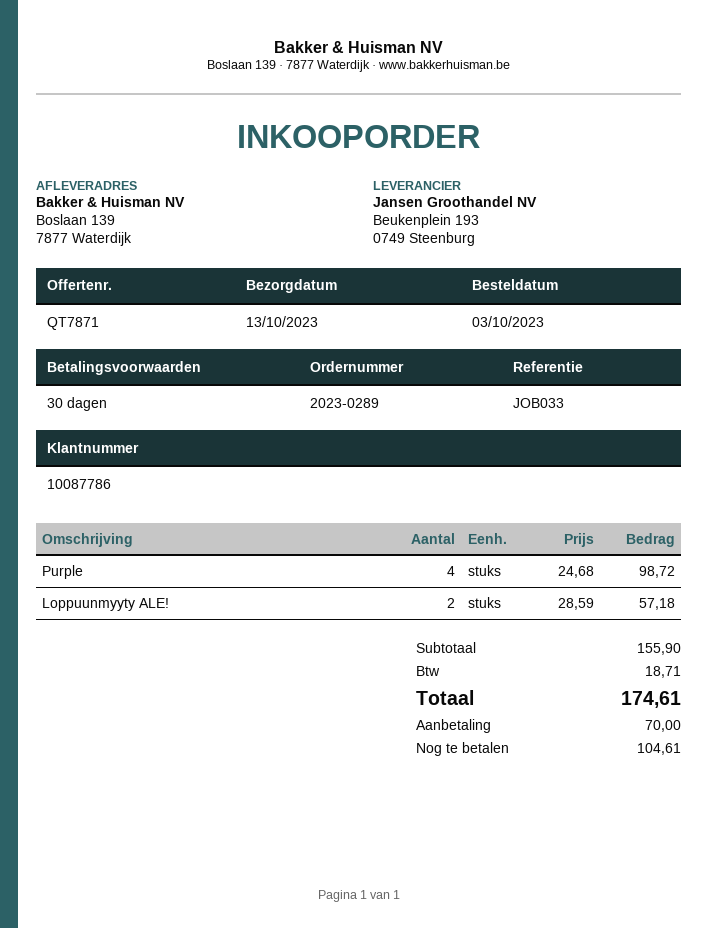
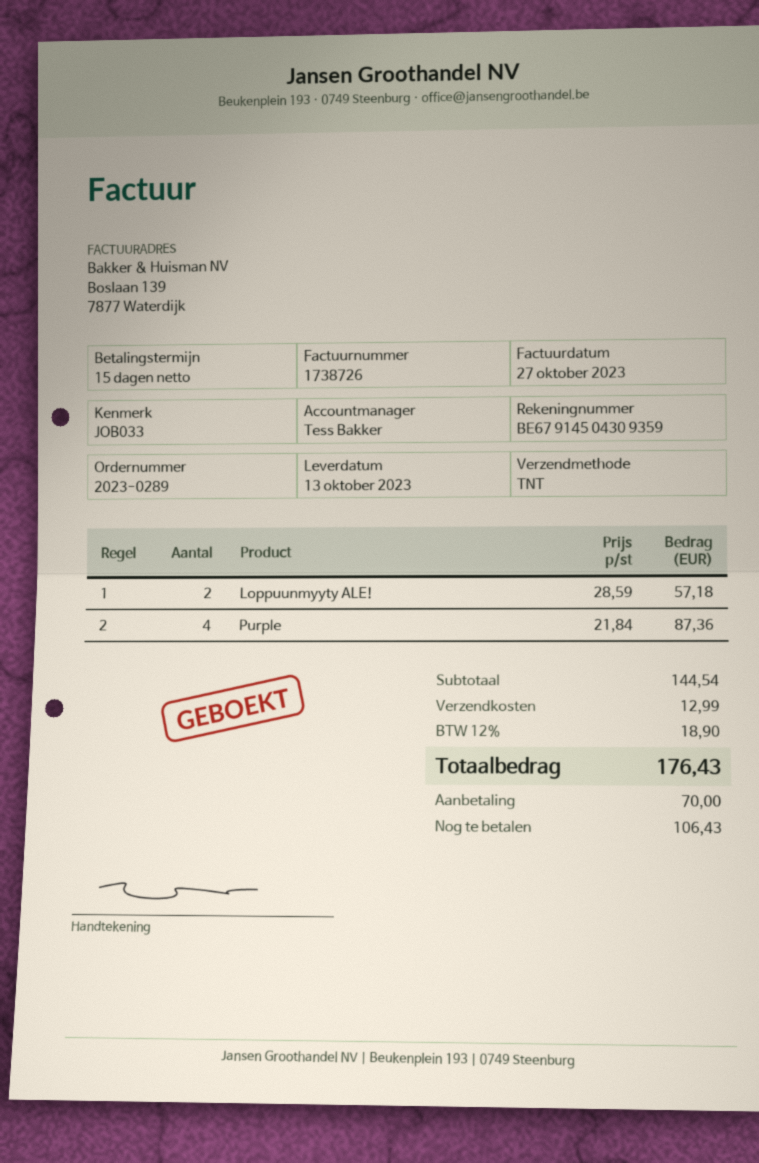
payment terms: 30 days -> 15 days
Purple: 4 x 24.68 = 98.72 -> 4 x 21.84 = 87.36
subtotal: 155.90 -> 144.54
shipping: none -> 12.99
tax: 18.71 -> 18.90
total: 174.61 -> 176.43
balance: 104.61 -> 106.43

